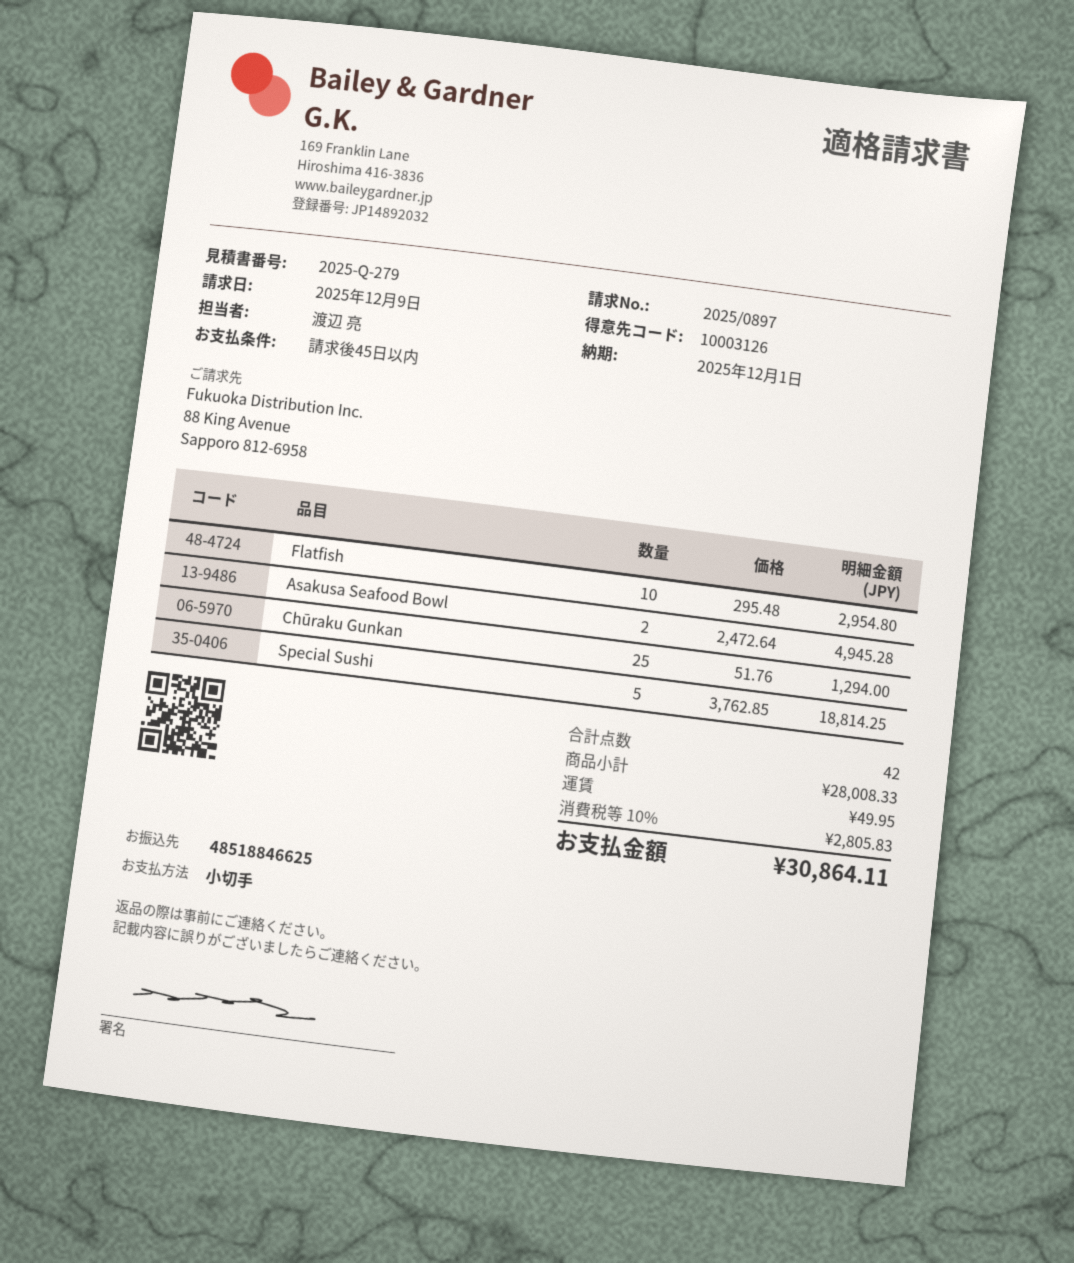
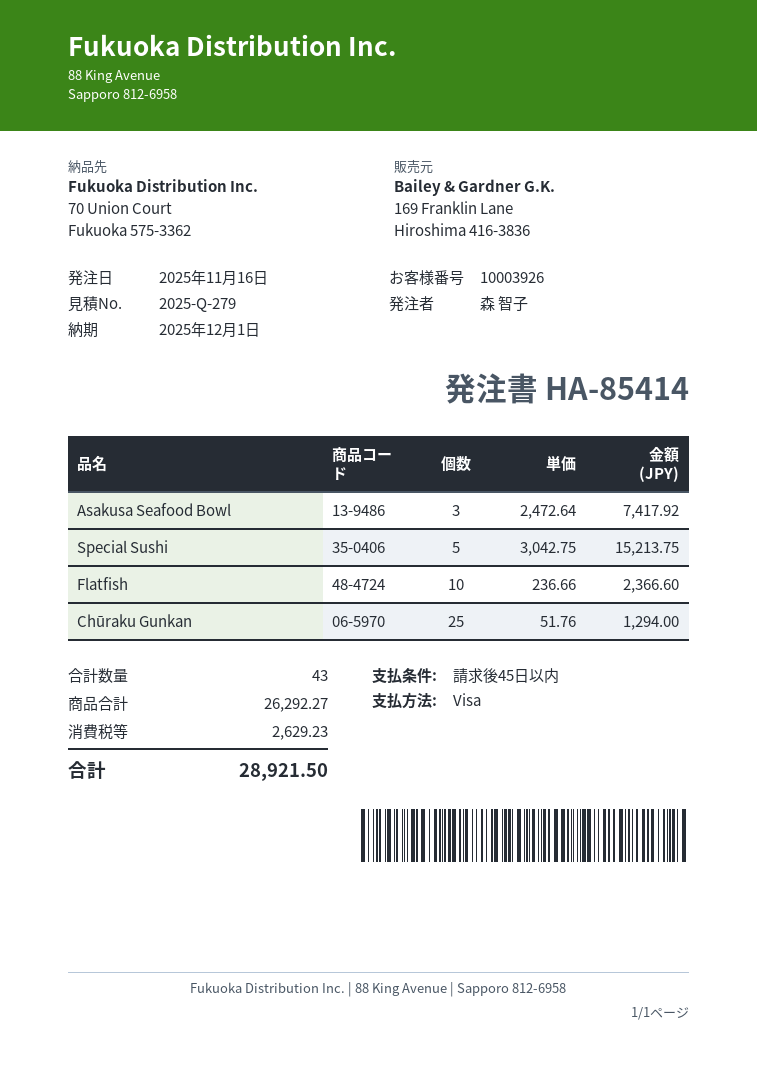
customer number: 10003126 -> 10003926
payment method: cheque -> Visa
Flatfish: 10 x 295.48 = 2954.80 -> 10 x 236.66 = 2366.60
Asakusa Seafood Bowl: 2 x 2472.64 = 4945.28 -> 3 x 2472.64 = 7417.92
Special Sushi: 5 x 3762.85 = 18814.25 -> 5 x 3042.75 = 15213.75
total quantity: 42 -> 43
subtotal: 28008.33 -> 26292.27
shipping: 49.95 -> none
tax: 2805.83 -> 2629.23
total: 30864.11 -> 28921.50

